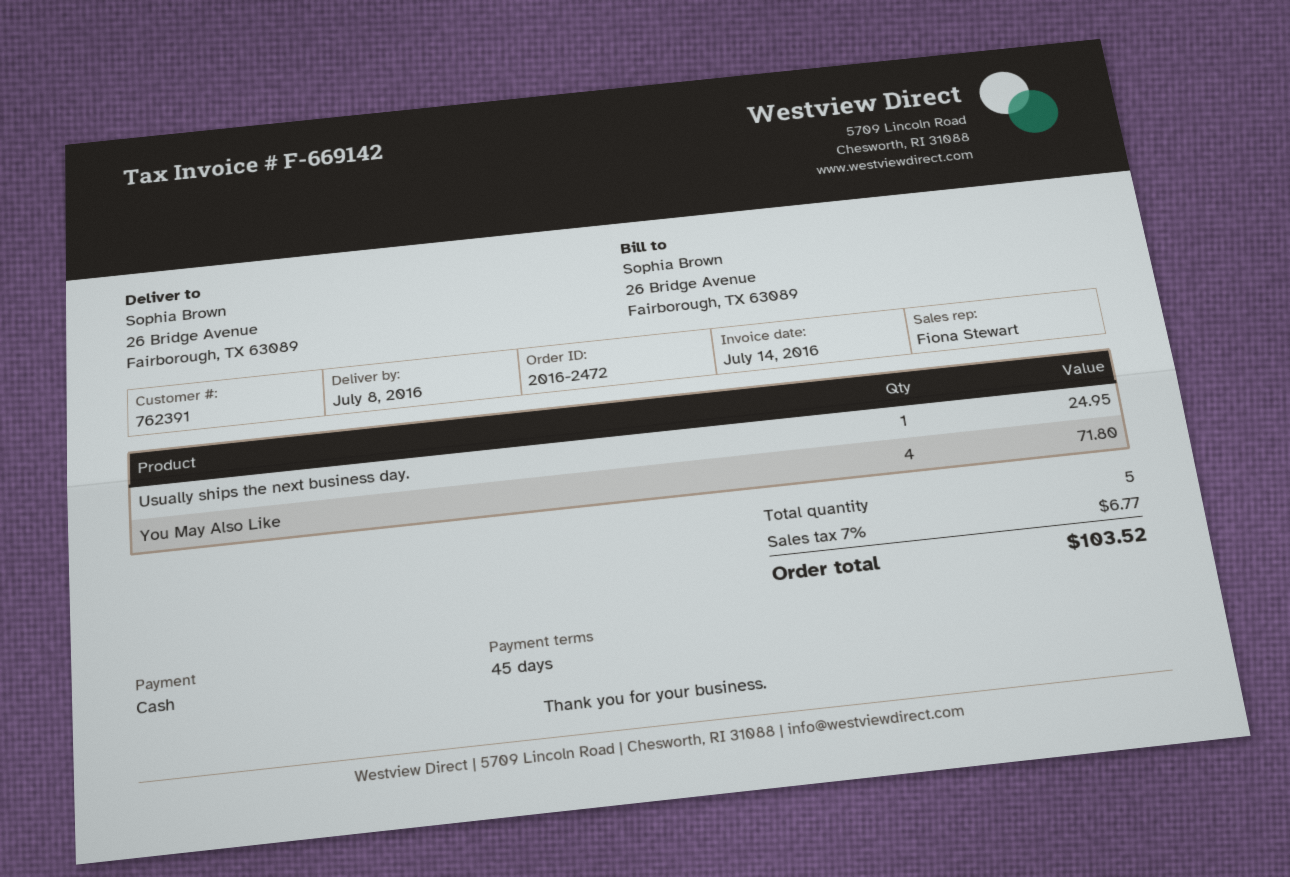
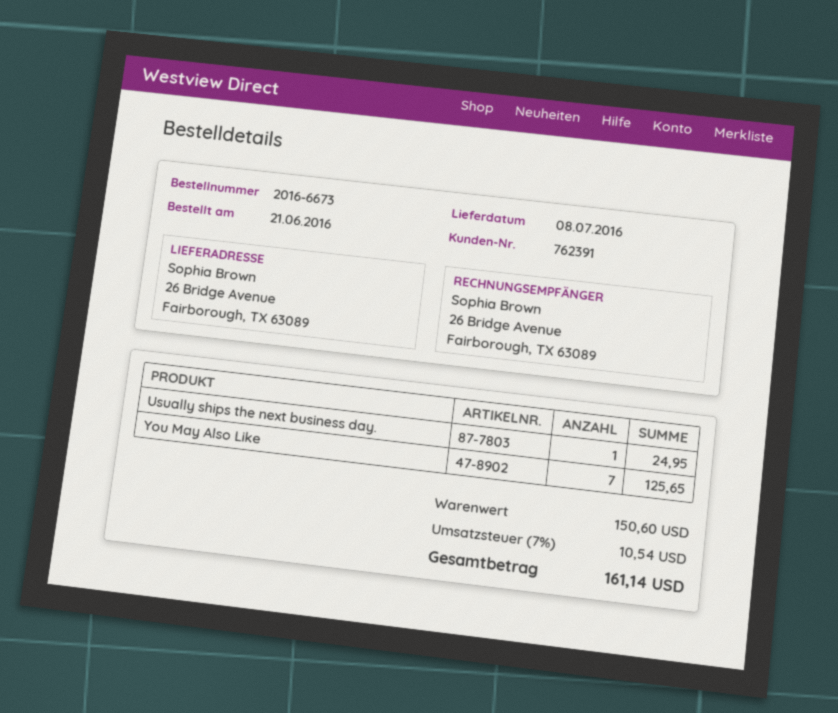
order number: 2016-2472 -> 2016-6673
You May Also Like: 4 for 71.80 -> 7 for 125.65
tax: 7% = 6.77 -> 7% = 10.54
total: 103.52 -> 161.14

